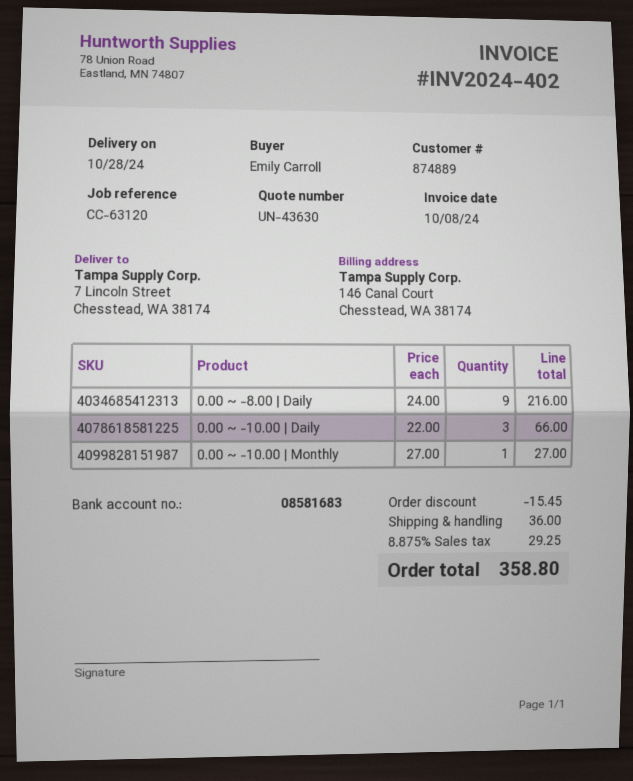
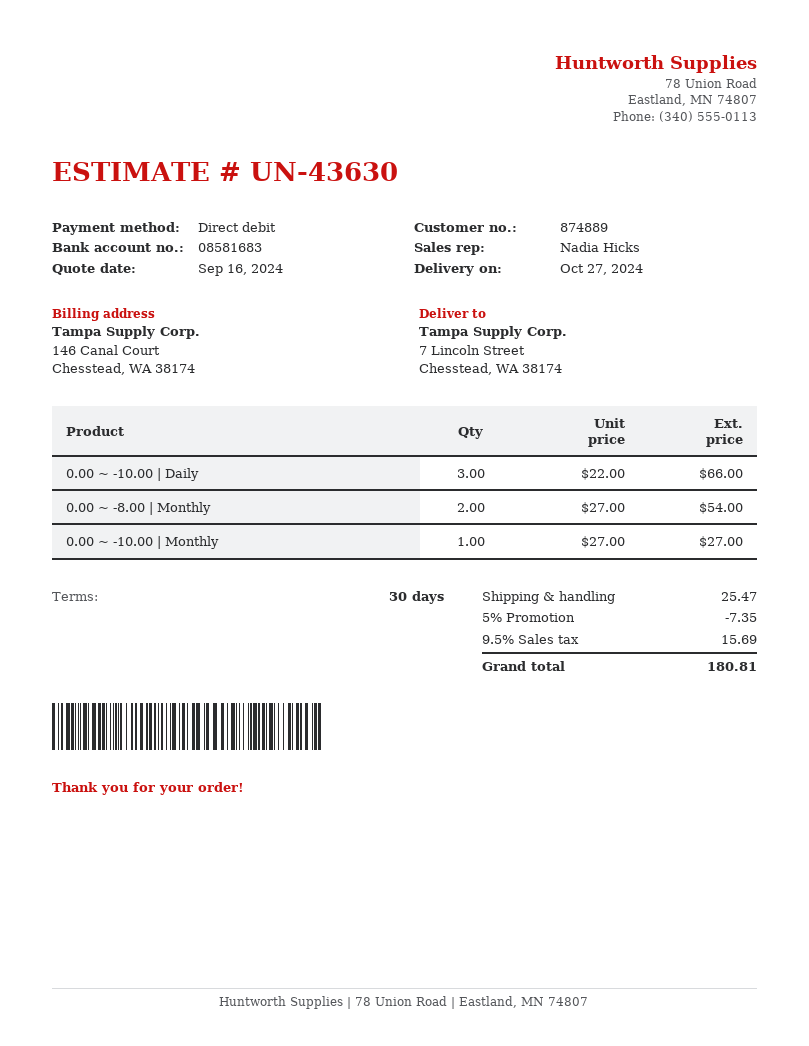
delivery date: 2024-10-28 -> 2024-10-27
0.00 ~ -8.00 | Daily: 9 x 24.00 = 216.00 -> none
0.00 ~ -8.00 | Monthly: none -> 2 x 27.00 = 54.00
discount: 15.45 -> 7.35
shipping: 36.00 -> 25.47
tax: 8.875% = 29.25 -> 9.5% = 15.69
total: 358.80 -> 180.81

